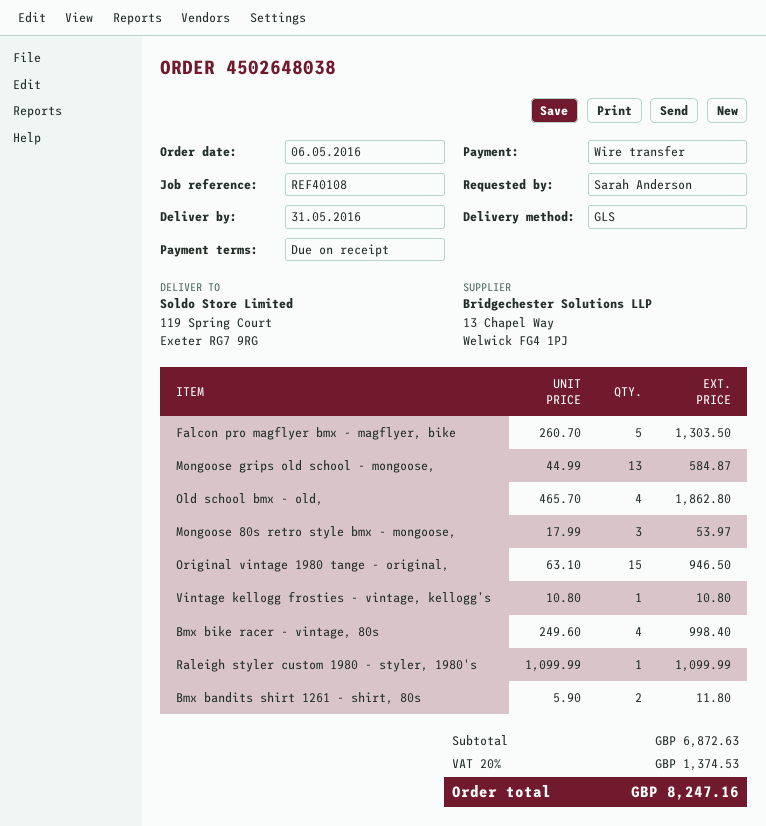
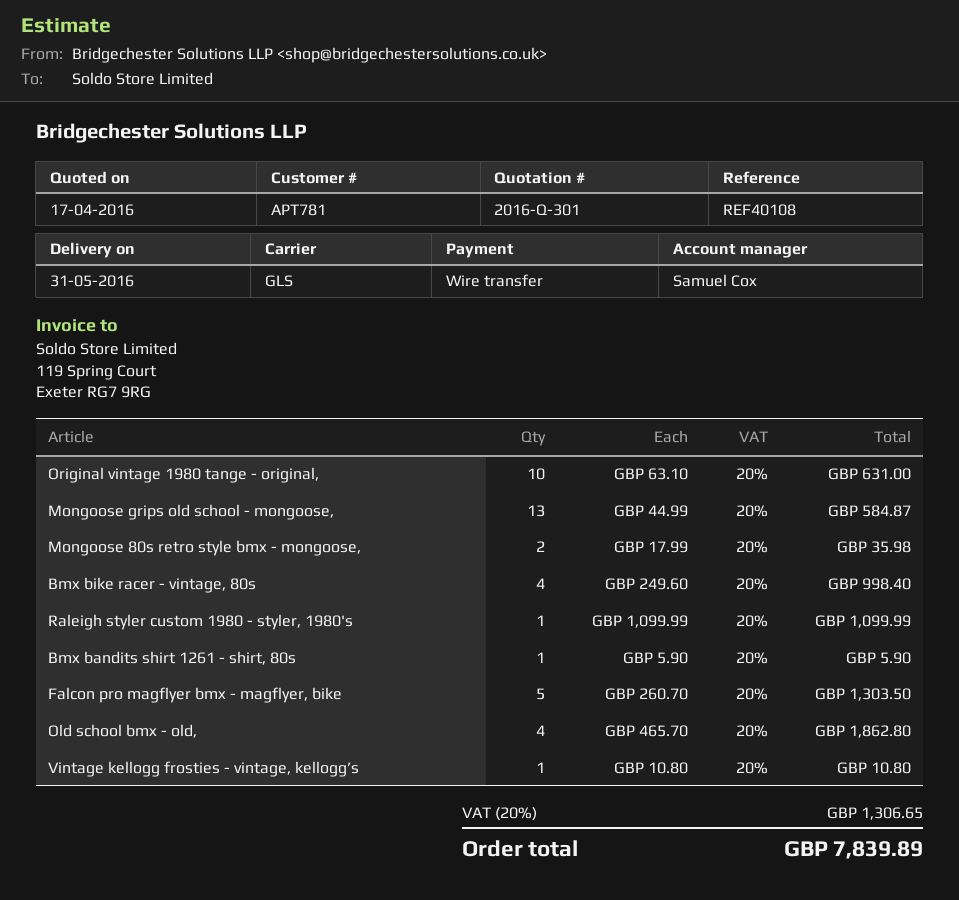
Mongoose 80s retro style bmx - mongoose,: 3 x 17.99 = 53.97 -> 2 x 17.99 = 35.98
Original vintage 1980 tange - original,: 15 x 63.10 = 946.50 -> 10 x 63.10 = 631.00
Bmx bandits shirt 1261 - shirt, 80s: 2 x 5.90 = 11.80 -> 1 x 5.90 = 5.90
tax: 20% = 1374.53 -> 20% = 1306.65
total: 8247.16 -> 7839.89

